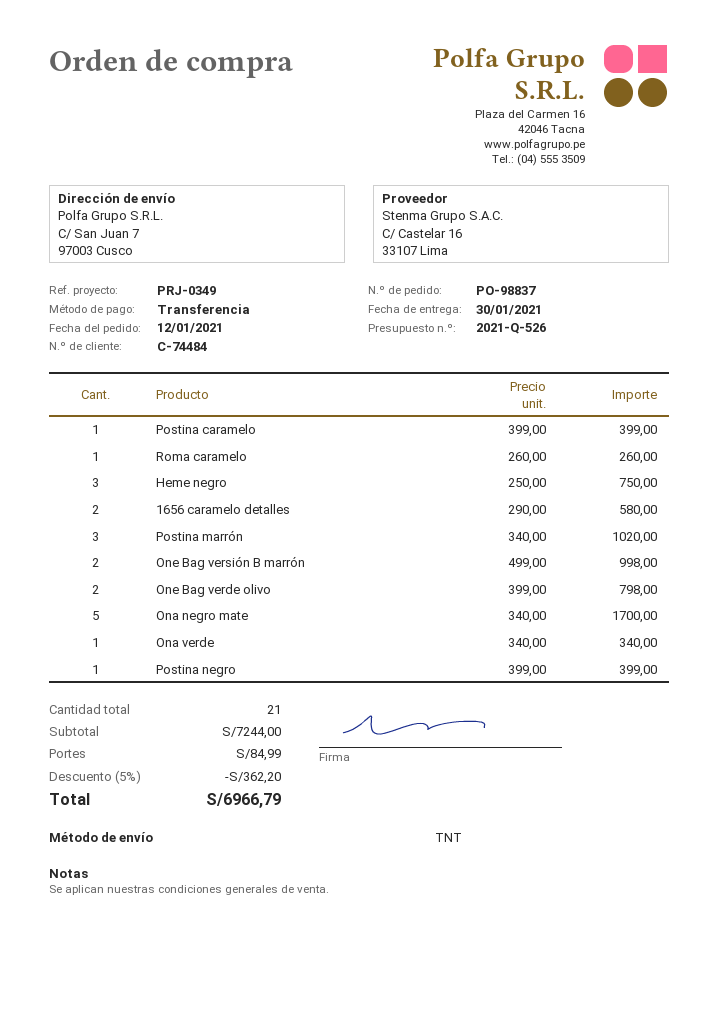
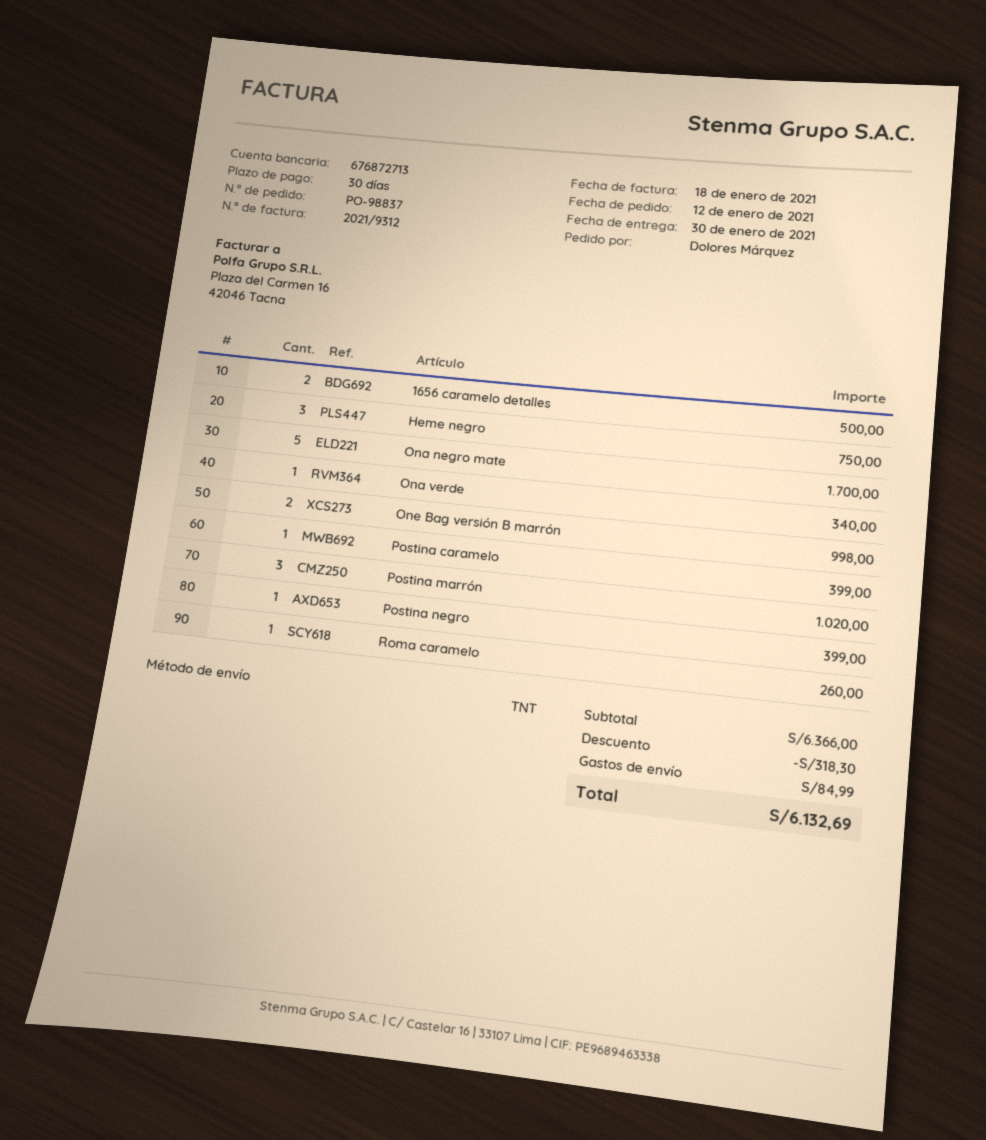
1656 caramelo detalles: 2 for 580.00 -> 2 for 500.00
One Bag verde olivo: 2 for 798.00 -> none
subtotal: 7244.00 -> 6366.00
discount: 362.20 -> 318.30
total: 6966.79 -> 6132.69

